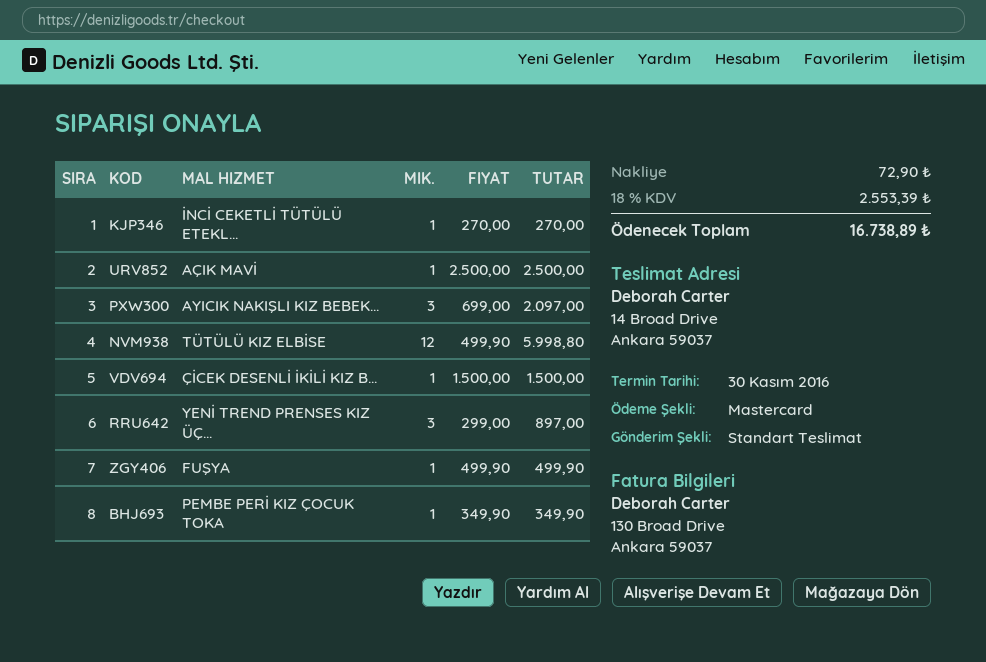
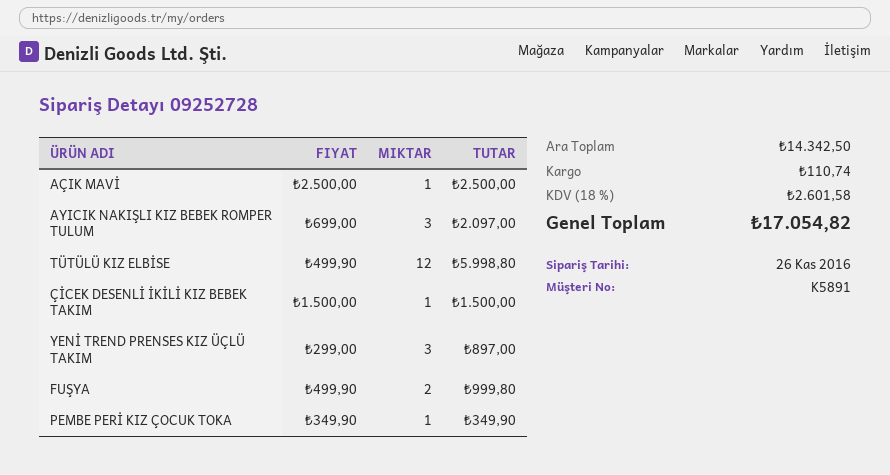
İNCİ CEKETLİ TÜTÜLÜ ETEKL...: 1 x 270.00 = 270.00 -> none
FUŞYA: 1 x 499.90 = 499.90 -> 2 x 499.90 = 999.80
shipping: 72.90 -> 110.74
tax: 18% = 2553.39 -> 18% = 2601.58
total: 16738.89 -> 17054.82

